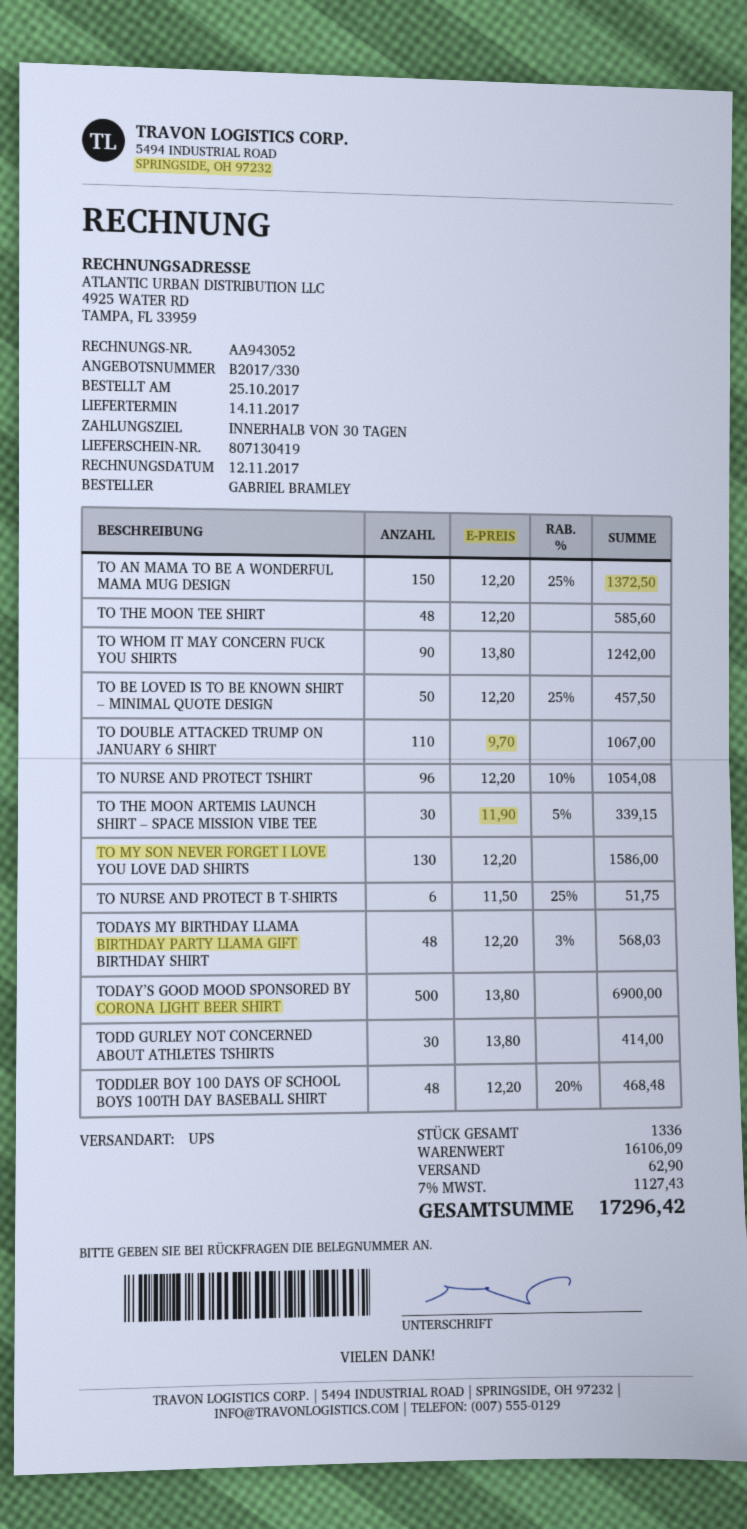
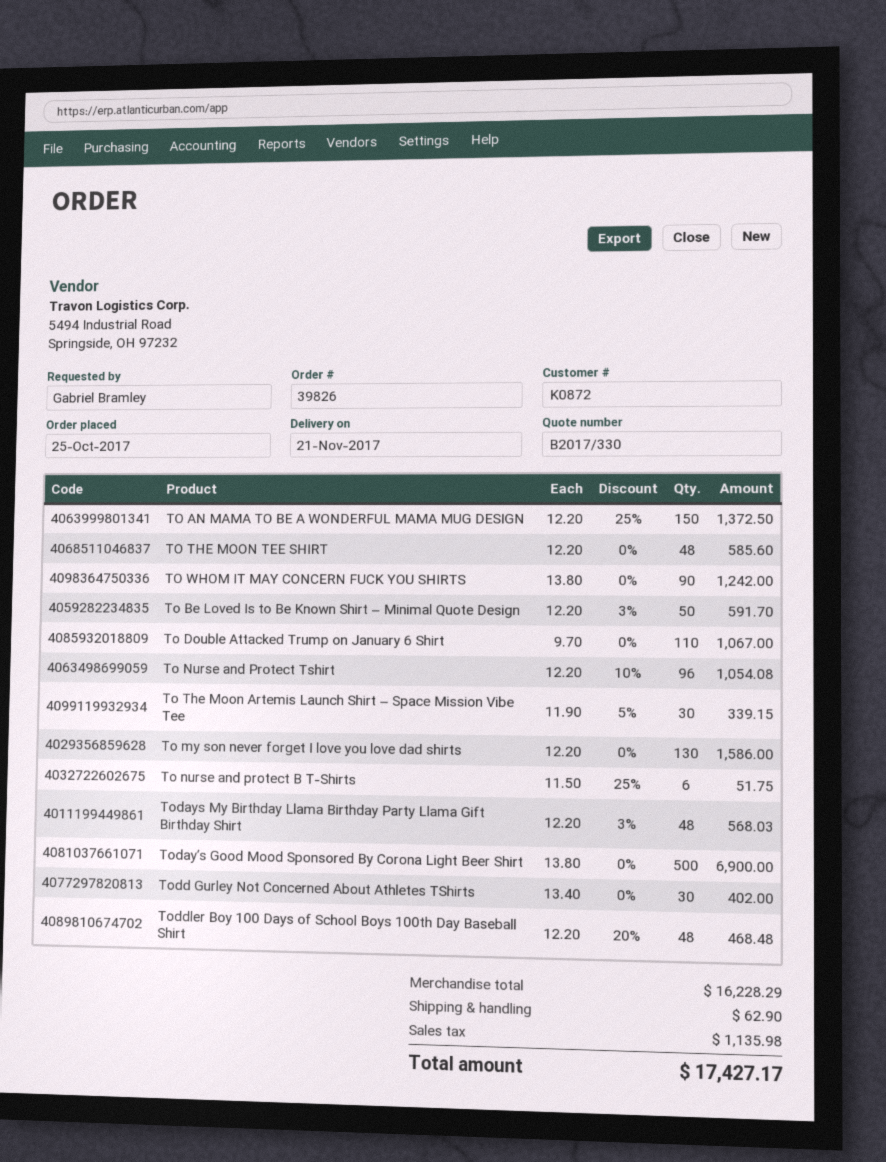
delivery date: 2017-11-14 -> 2017-11-21
TO BE LOVED IS TO BE KNOWN SHIRT – MINIMAL QUOTE DESIGN: 50 x 12.20 - 25% = 457.50 -> 50 x 12.20 - 3% = 591.70
TODD GURLEY NOT CONCERNED ABOUT ATHLETES TSHIRTS: 30 x 13.80 = 414.00 -> 30 x 13.40 = 402.00
subtotal: 16106.09 -> 16228.29
tax: 1127.43 -> 1135.98
total: 17296.42 -> 17427.17

